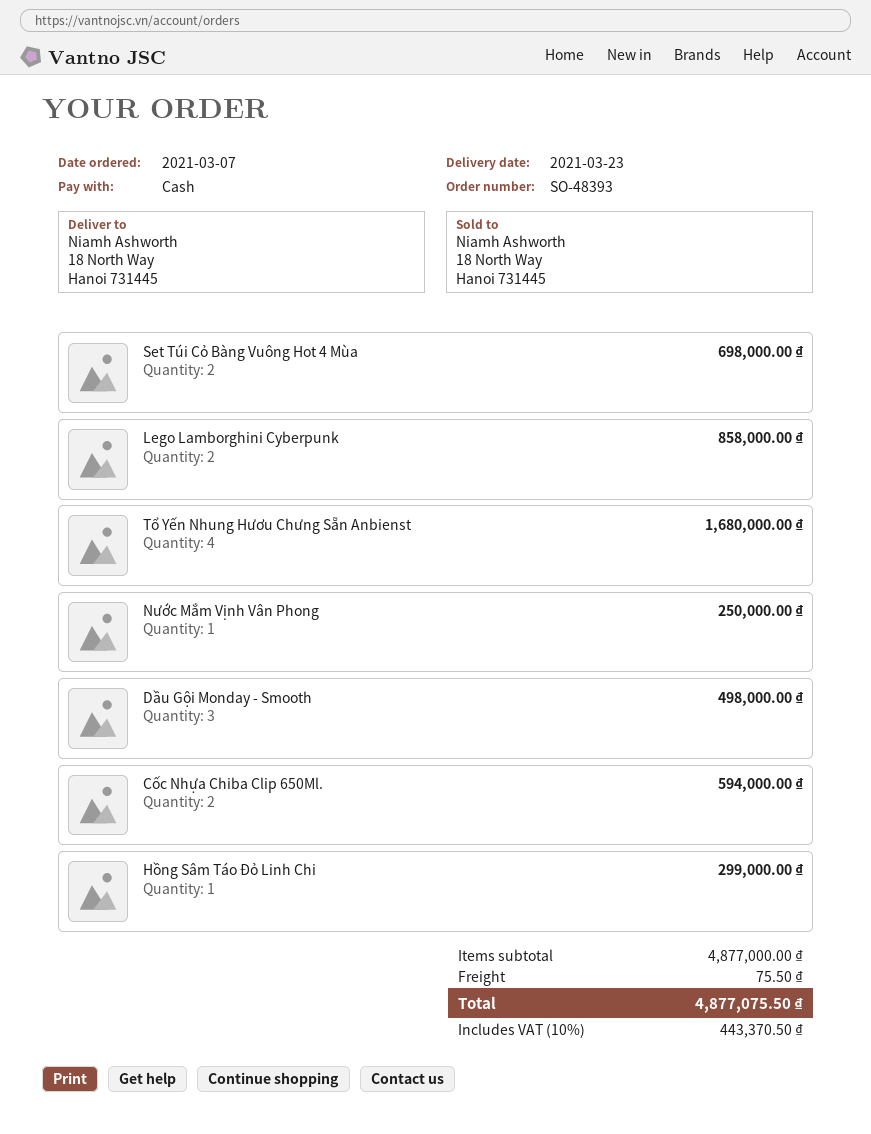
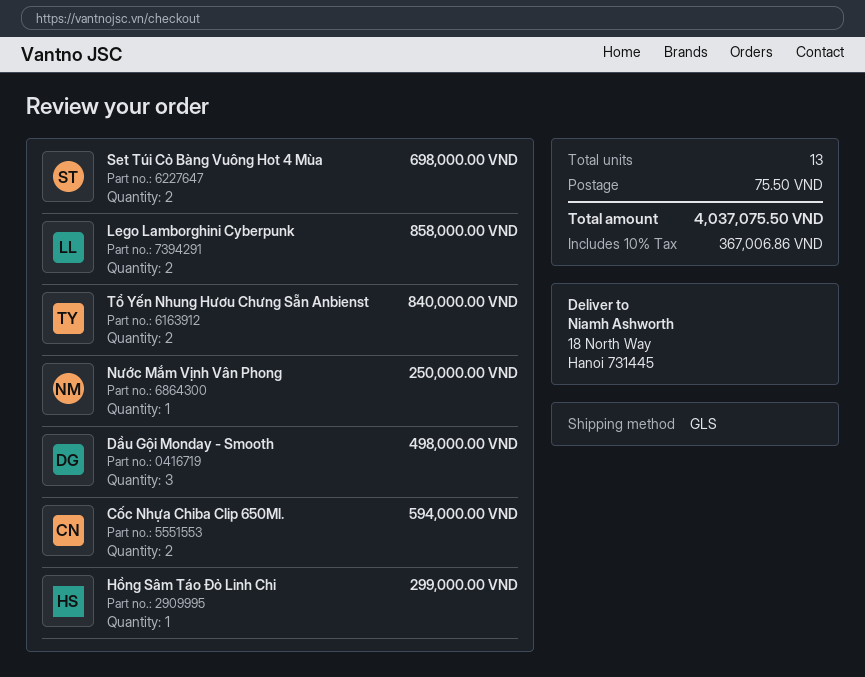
Tổ Yến Nhung Hươu Chưng Sẵn Anbienst: 4 for 1680000.00 -> 2 for 840000.00
tax: 10% = 443370.50 -> 10% = 367006.86
total: 4877075.50 -> 4037075.50

